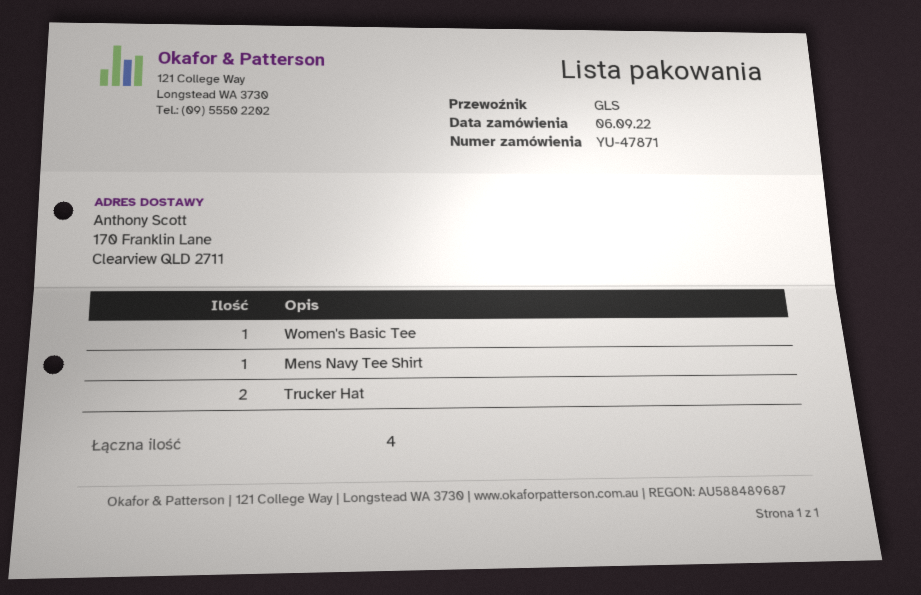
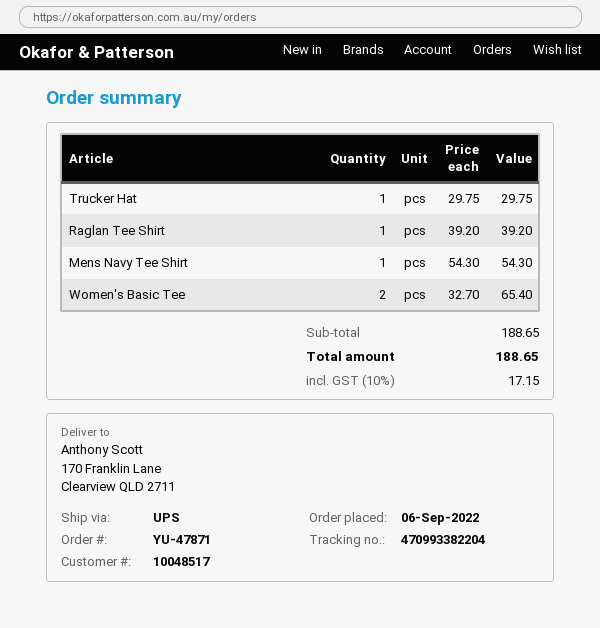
shipping method: GLS -> UPS
Women's Basic Tee: 1 -> 2
Trucker Hat: 2 -> 1
Raglan Tee Shirt: none -> 1

